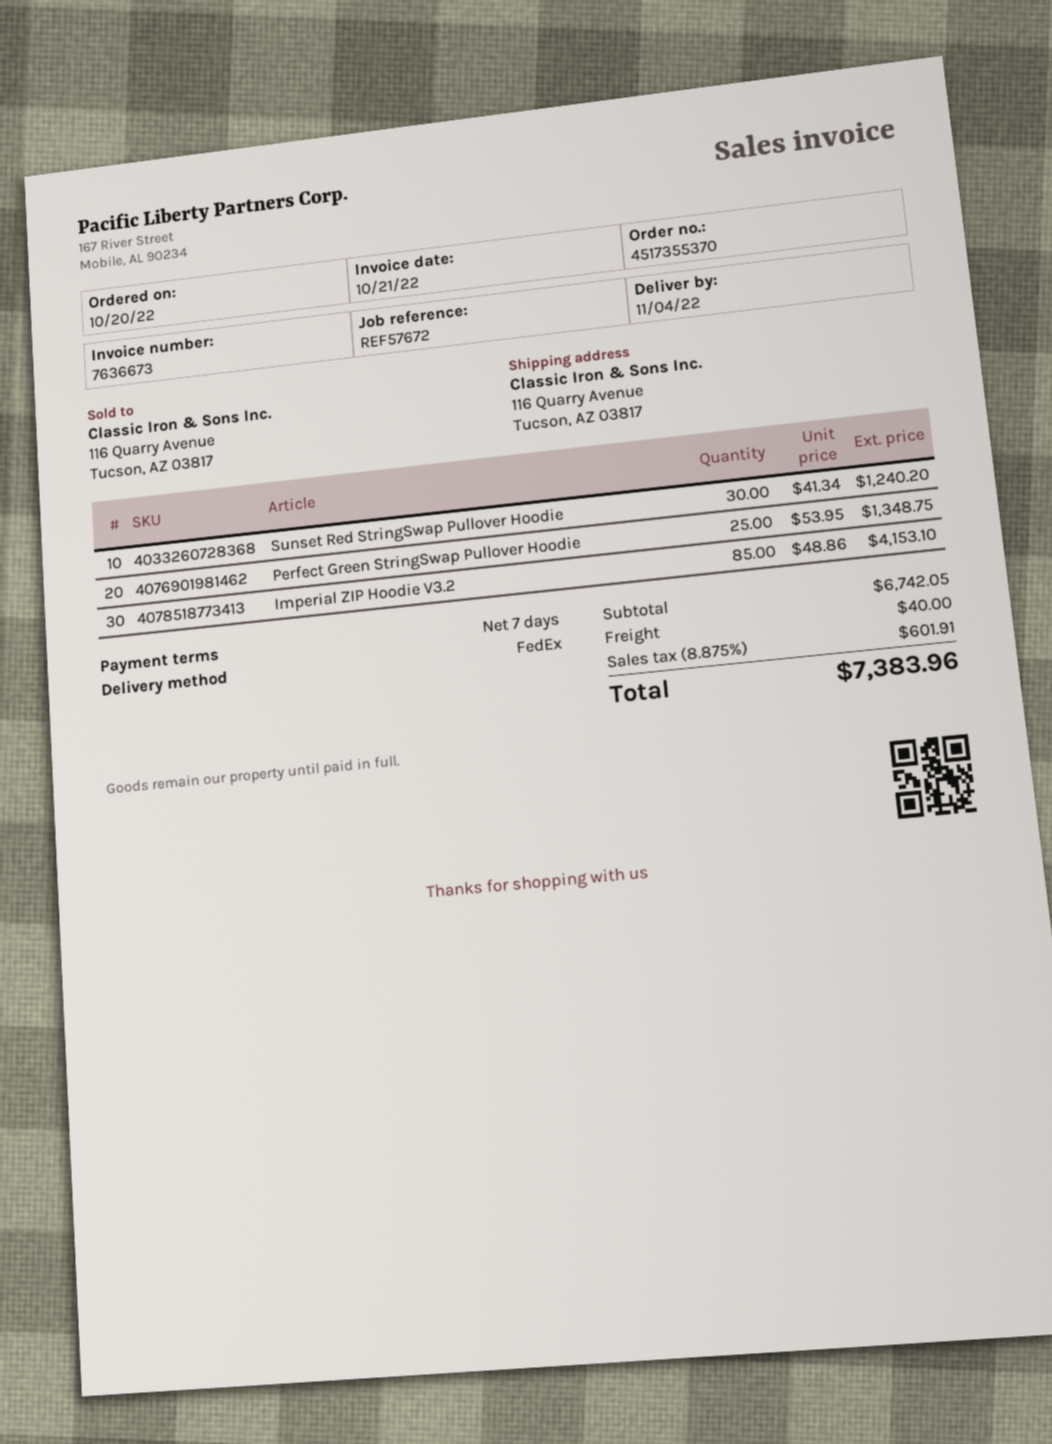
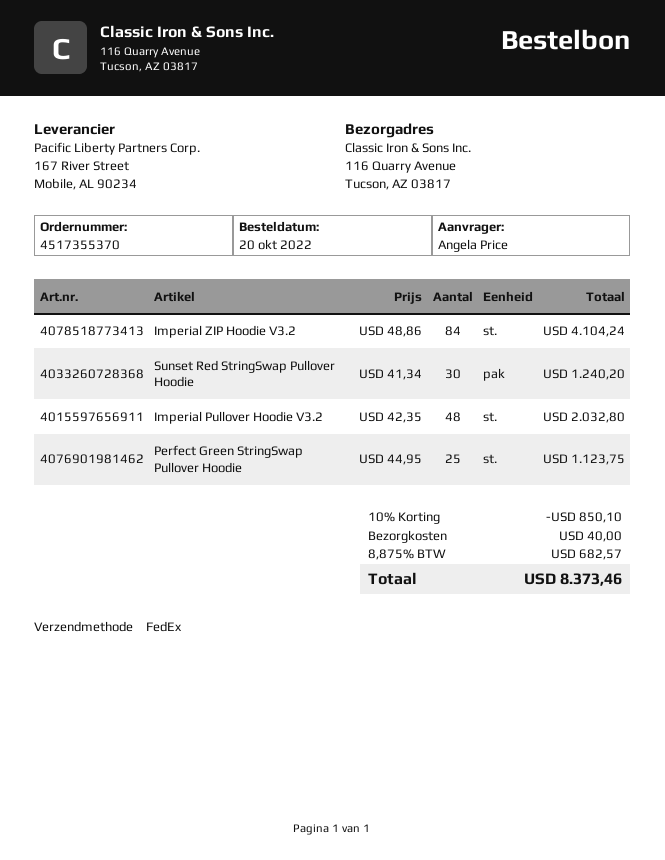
Perfect Green StringSwap Pullover Hoodie: 25 x 53.95 = 1348.75 -> 25 x 44.95 = 1123.75
Imperial ZIP Hoodie V3.2: 85 x 48.86 = 4153.10 -> 84 x 48.86 = 4104.24
Imperial Pullover Hoodie V3.2: none -> 48 x 42.35 = 2032.80
discount: none -> 10% = 850.10
tax: 8.875% = 601.91 -> 8.875% = 682.57
total: 7383.96 -> 8373.46

